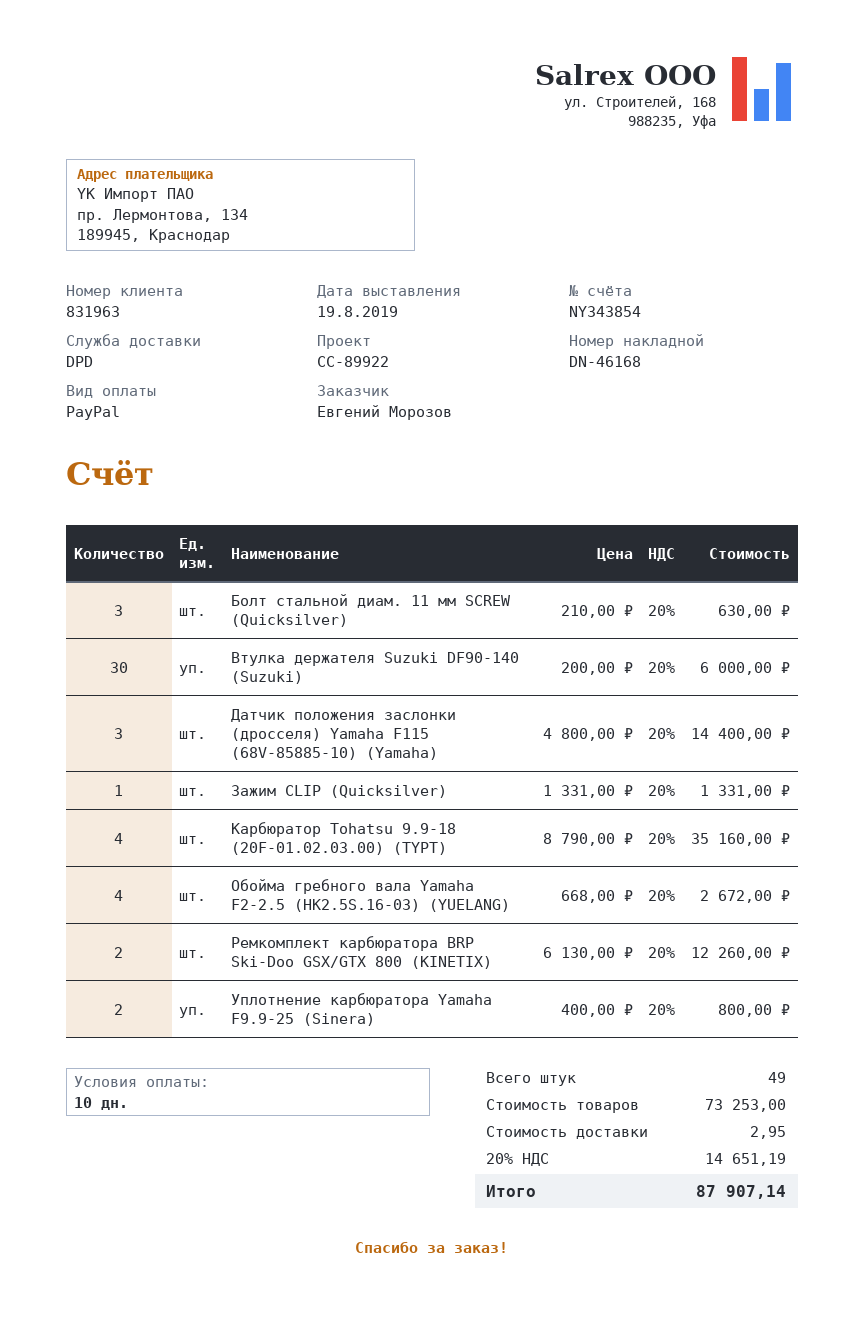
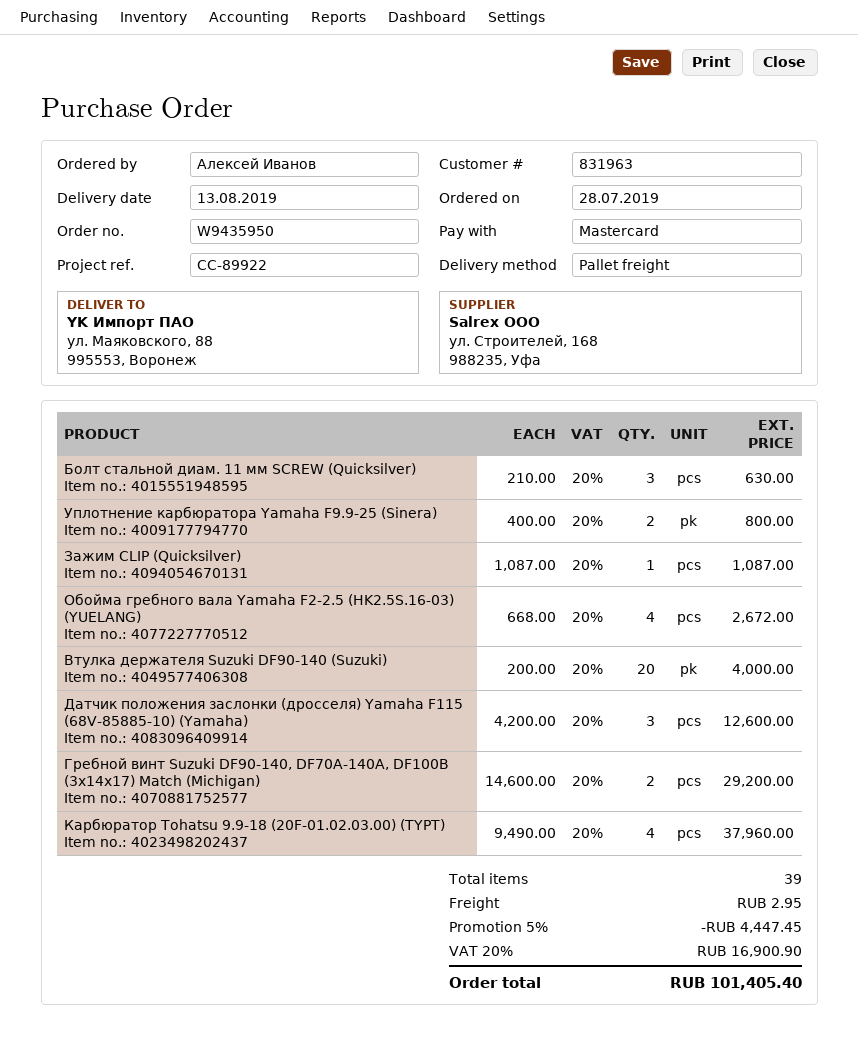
ordered by: Евгений Морозов -> Алексей Иванов
payment method: PayPal -> Mastercard
shipping method: DPD -> pallet freight
Втулка держателя Suzuki DF90-140 (Suzuki): 30 x 200.00 = 6000.00 -> 20 x 200.00 = 4000.00
Датчик положения заслонки (дросселя) Yamaha F115 (68V-85885-10) (Yamaha): 3 x 4800.00 = 14400.00 -> 3 x 4200.00 = 12600.00
Зажим CLIP (Quicksilver): 1 x 1331.00 = 1331.00 -> 1 x 1087.00 = 1087.00
Карбюратор Tohatsu 9.9-18 (20F-01.02.03.00) (TYPT): 4 x 8790.00 = 35160.00 -> 4 x 9490.00 = 37960.00
Ремкомплект карбюратора BRP Ski-Doo GSX/GTX 800 (KINETIX): 2 x 6130.00 = 12260.00 -> none
Гребной винт Suzuki DF90-140, DF70A-140A, DF100B (3x14x17) Match (Michigan): none -> 2 x 14600.00 = 29200.00
total quantity: 49 -> 39
discount: none -> 5% = 4447.45
tax: 20% = 14651.19 -> 20% = 16900.90
total: 87907.14 -> 101405.40

